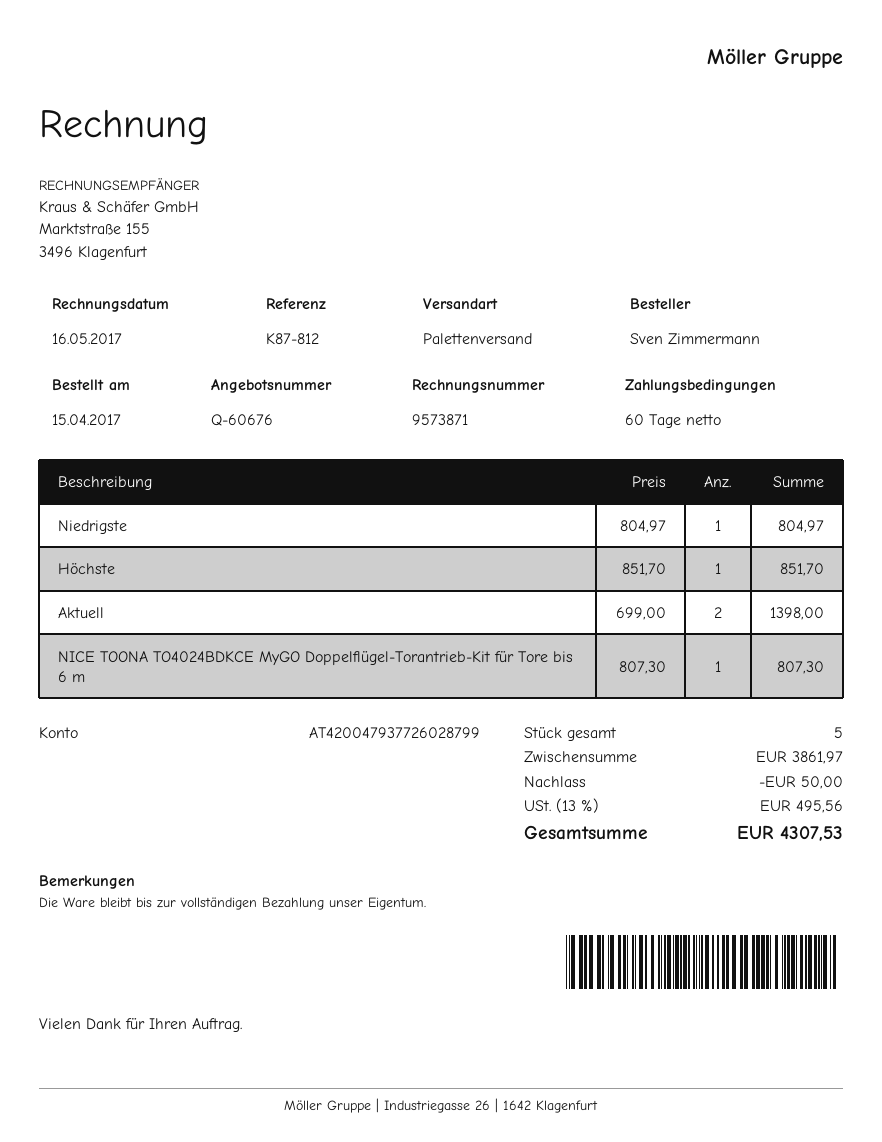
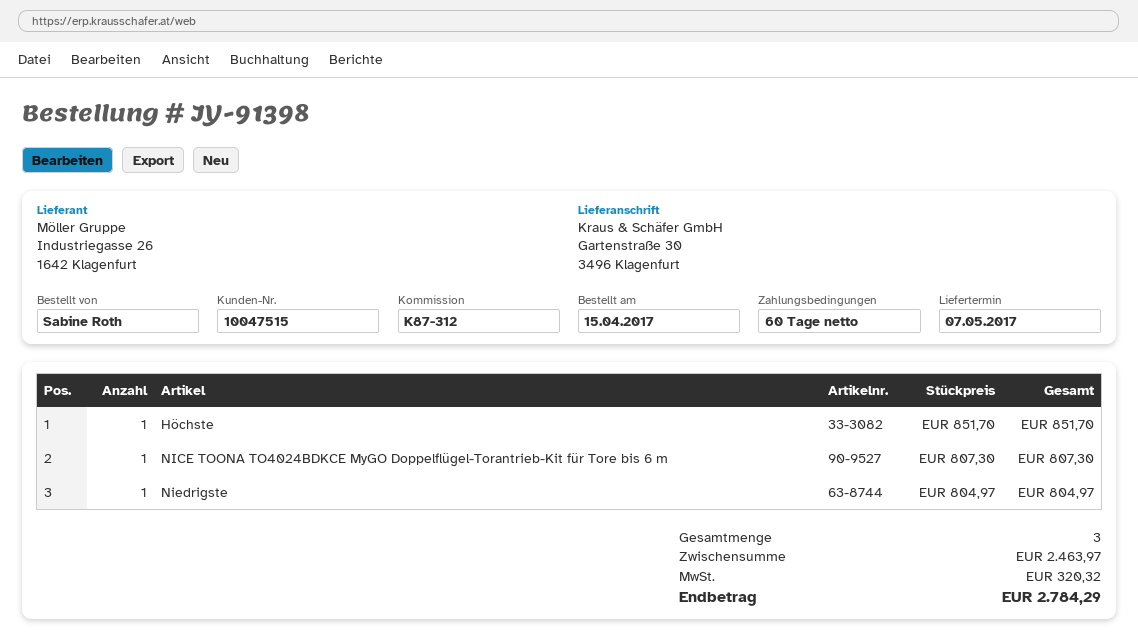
reference: K87-812 -> K87-312
ordered by: Sven Zimmermann -> Sabine Roth
Aktuell: 2 x 699.00 = 1398.00 -> none
total quantity: 5 -> 3
subtotal: 3861.97 -> 2463.97
discount: 50.00 -> none
tax: 495.56 -> 320.32
total: 4307.53 -> 2784.29

